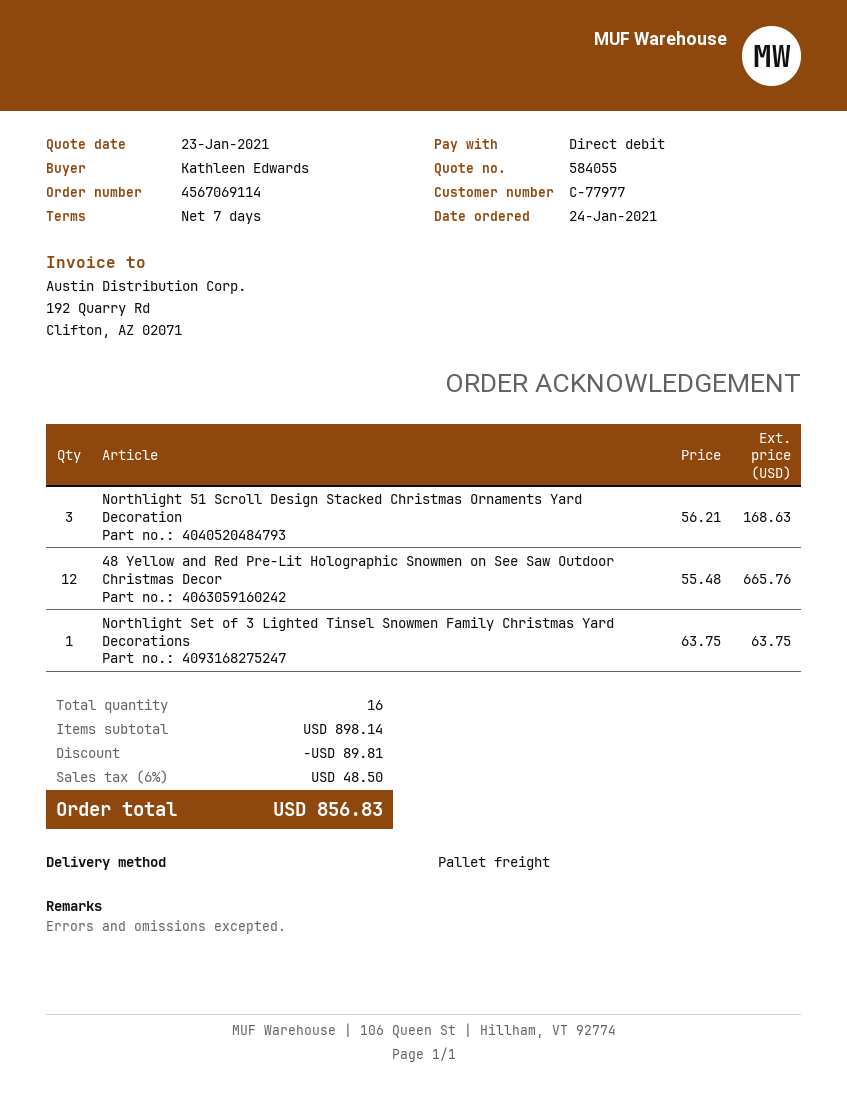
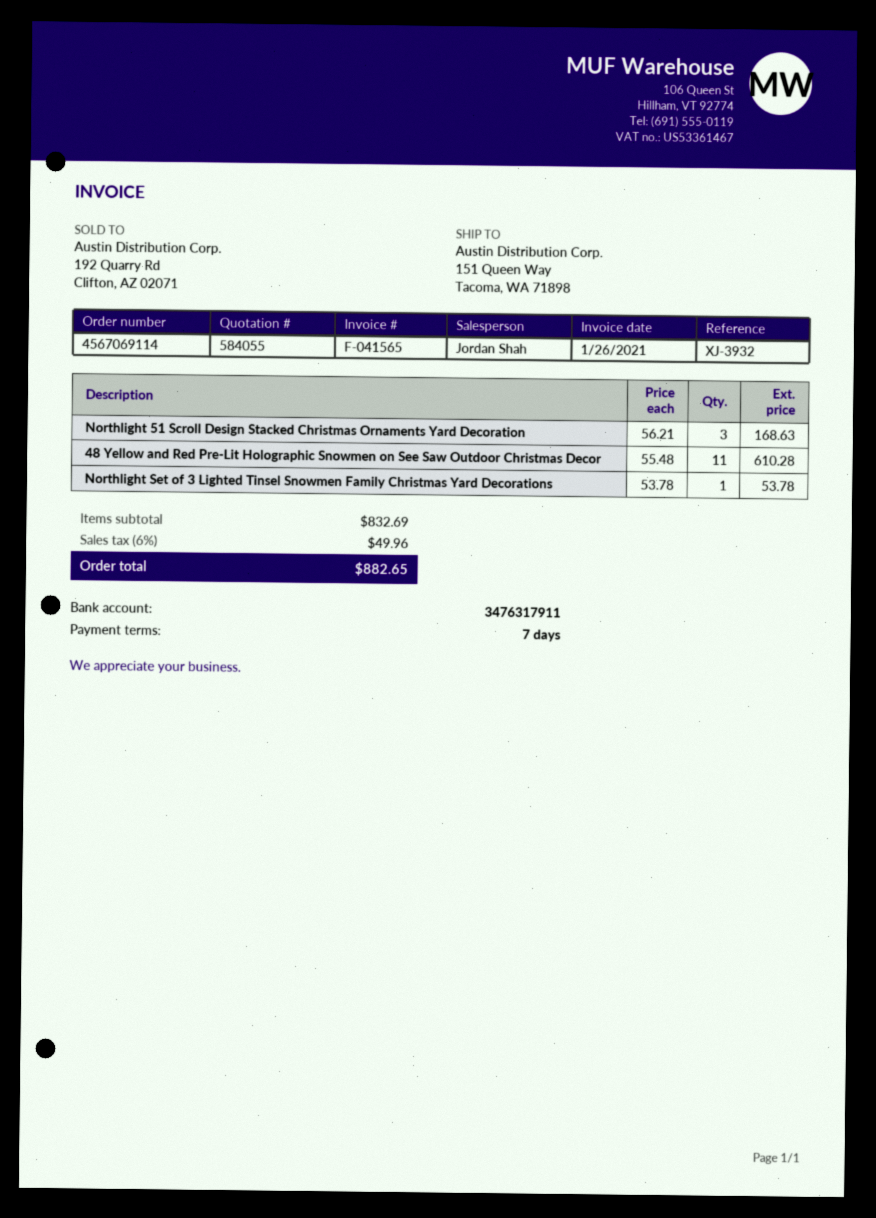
48 Yellow and Red Pre-Lit Holographic Snowmen on See Saw Outdoor Christmas Decor: 12 x 55.48 = 665.76 -> 11 x 55.48 = 610.28
Northlight Set of 3 Lighted Tinsel Snowmen Family Christmas Yard Decorations: 1 x 63.75 = 63.75 -> 1 x 53.78 = 53.78
subtotal: 898.14 -> 832.69
discount: 89.81 -> none
tax: 6% = 48.50 -> 6% = 49.96
total: 856.83 -> 882.65

